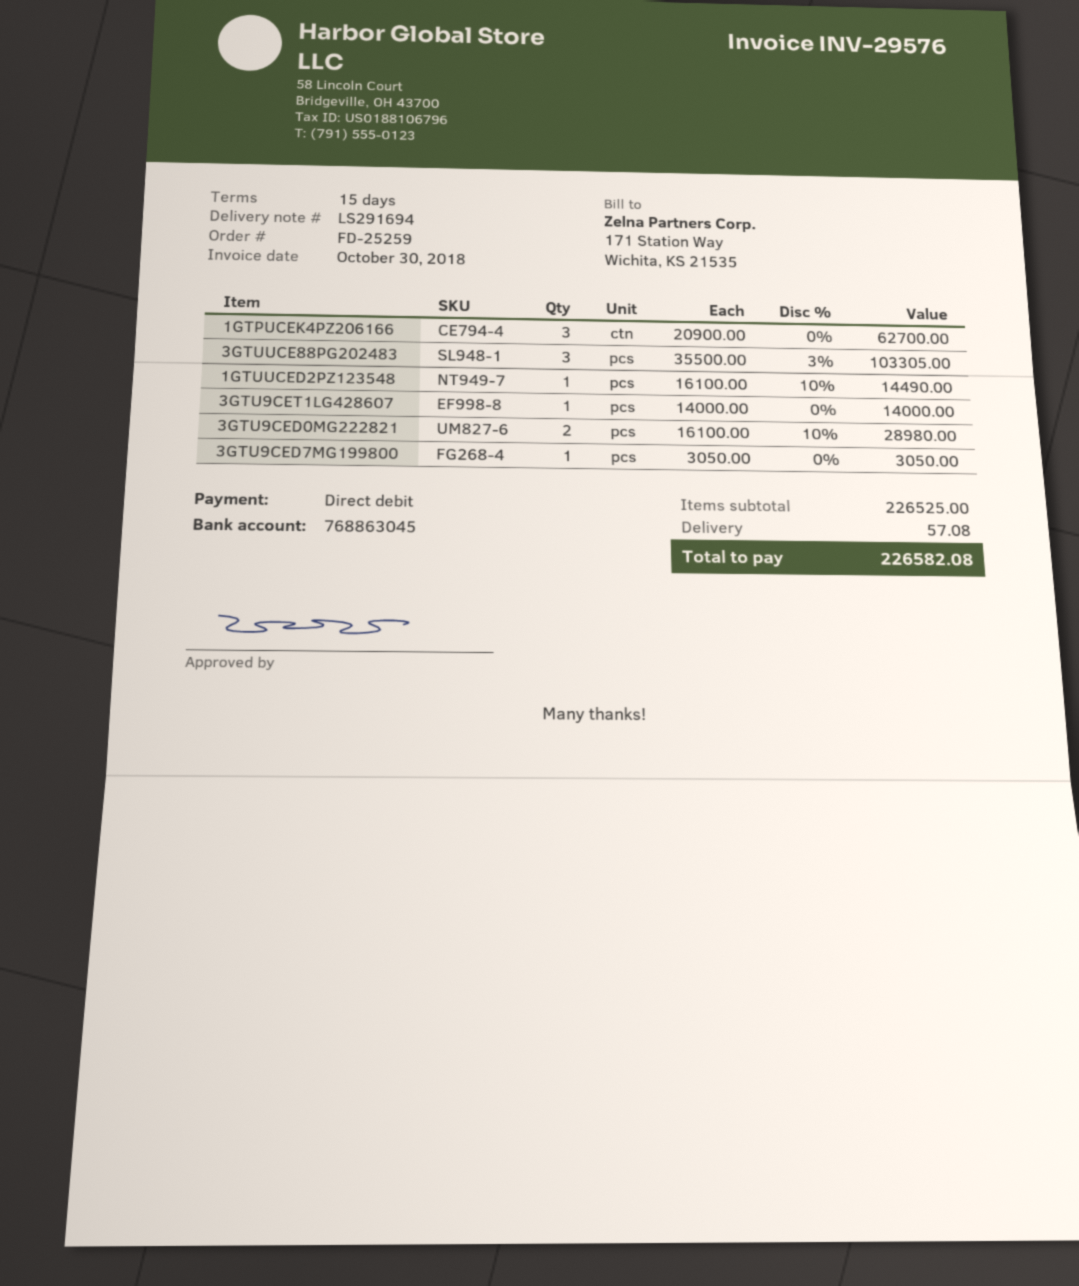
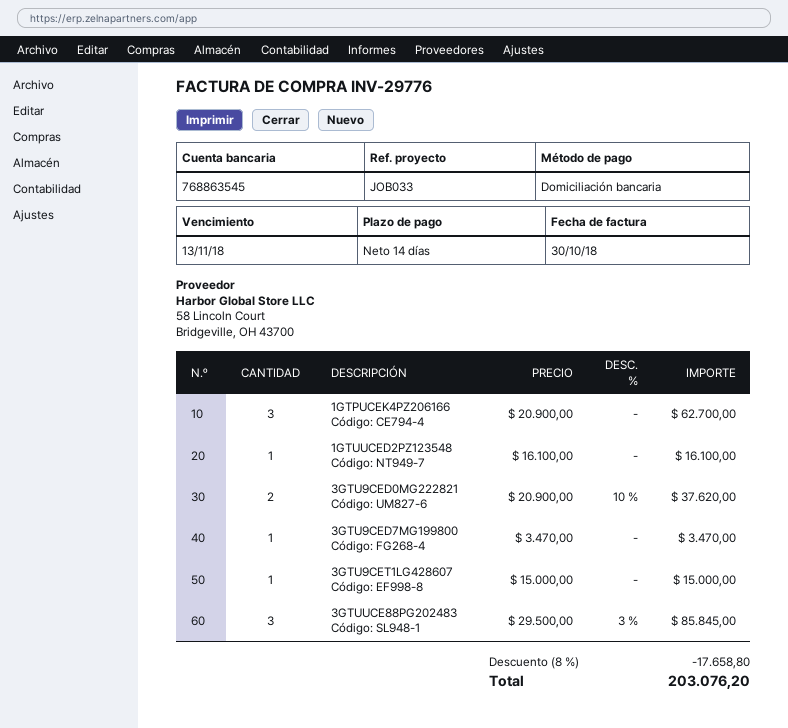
invoice number: INV-29576 -> INV-29776
payment terms: 15 days -> 14 days
bank account: 768863045 -> 768863545
3GTUUCE88PG202483: 3 x 35500.00 - 3% = 103305.00 -> 3 x 29500.00 - 3% = 85845.00
1GTUUCED2PZ123548: 1 x 16100.00 - 10% = 14490.00 -> 1 x 16100.00 = 16100.00
3GTU9CET1LG428607: 1 x 14000.00 = 14000.00 -> 1 x 15000.00 = 15000.00
3GTU9CED0MG222821: 2 x 16100.00 - 10% = 28980.00 -> 2 x 20900.00 - 10% = 37620.00
3GTU9CED7MG199800: 1 x 3050.00 = 3050.00 -> 1 x 3470.00 = 3470.00
discount: none -> 8% = 17658.80
shipping: 57.08 -> none
total: 226582.08 -> 203076.20

